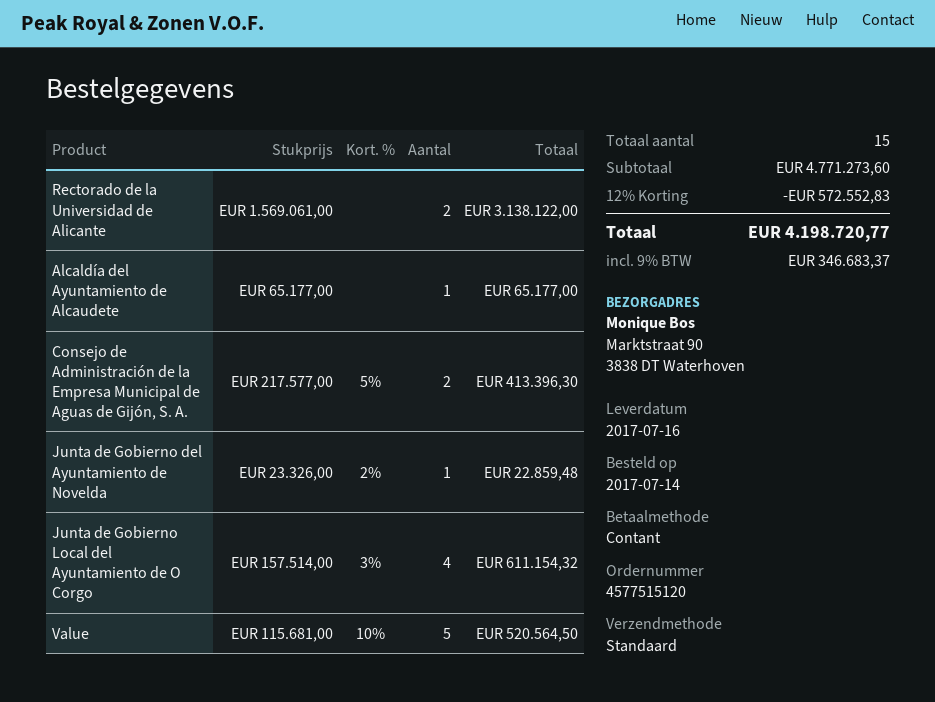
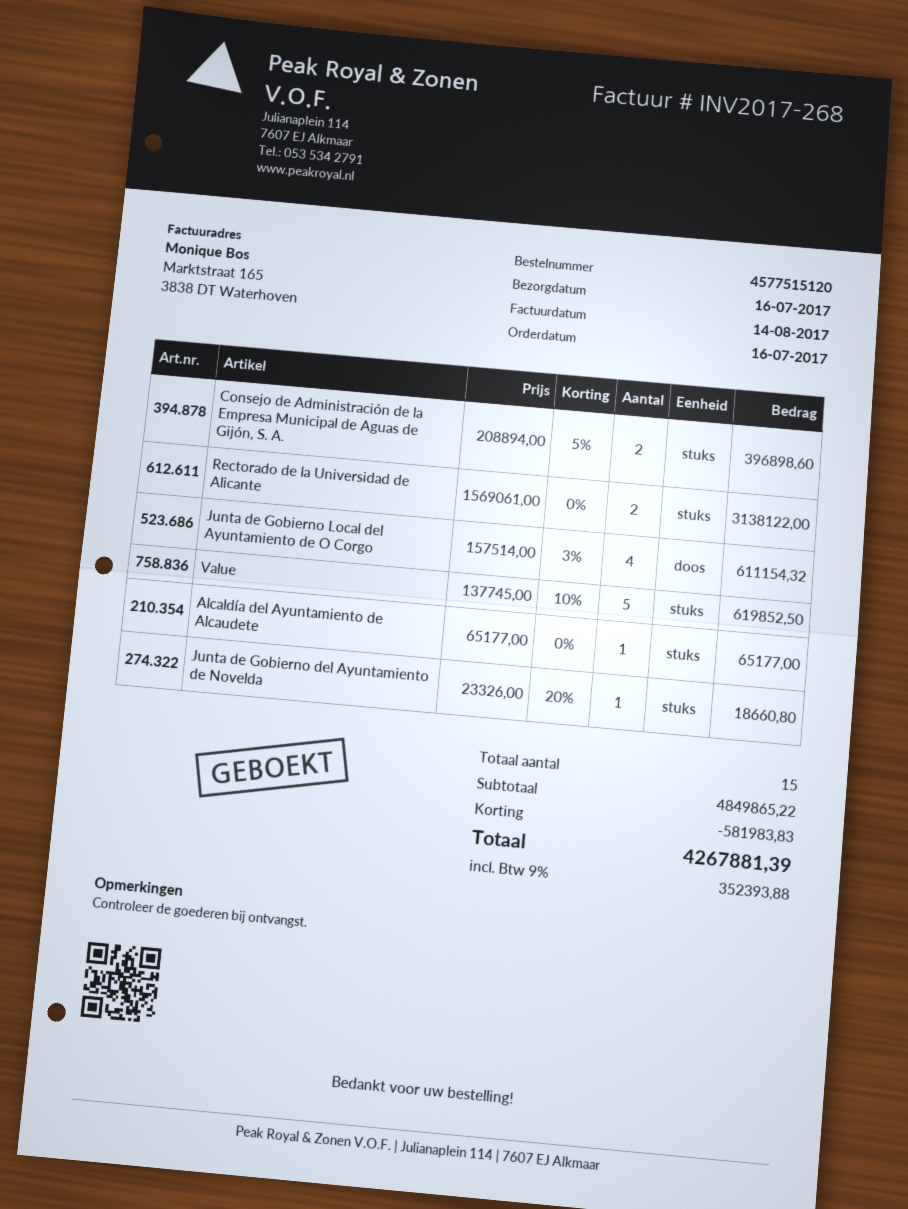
order date: 2017-07-14 -> 2017-07-16
Consejo de Administración de la Empresa Municipal de Aguas de Gijón, S. A.: 2 x 217577.00 - 5% = 413396.30 -> 2 x 208894.00 - 5% = 396898.60
Junta de Gobierno del Ayuntamiento de Novelda: 1 x 23326.00 - 2% = 22859.48 -> 1 x 23326.00 - 20% = 18660.80
Value: 5 x 115681.00 - 10% = 520564.50 -> 5 x 137745.00 - 10% = 619852.50
subtotal: 4771273.60 -> 4849865.22
discount: 572552.83 -> 581983.83
tax: 9% = 346683.37 -> 9% = 352393.88
total: 4198720.77 -> 4267881.39

